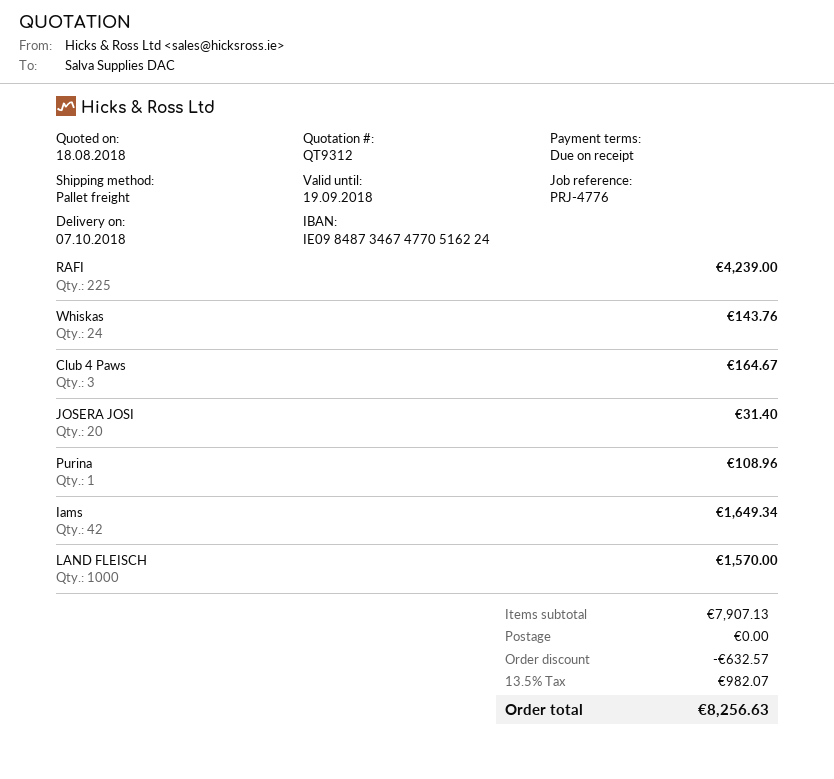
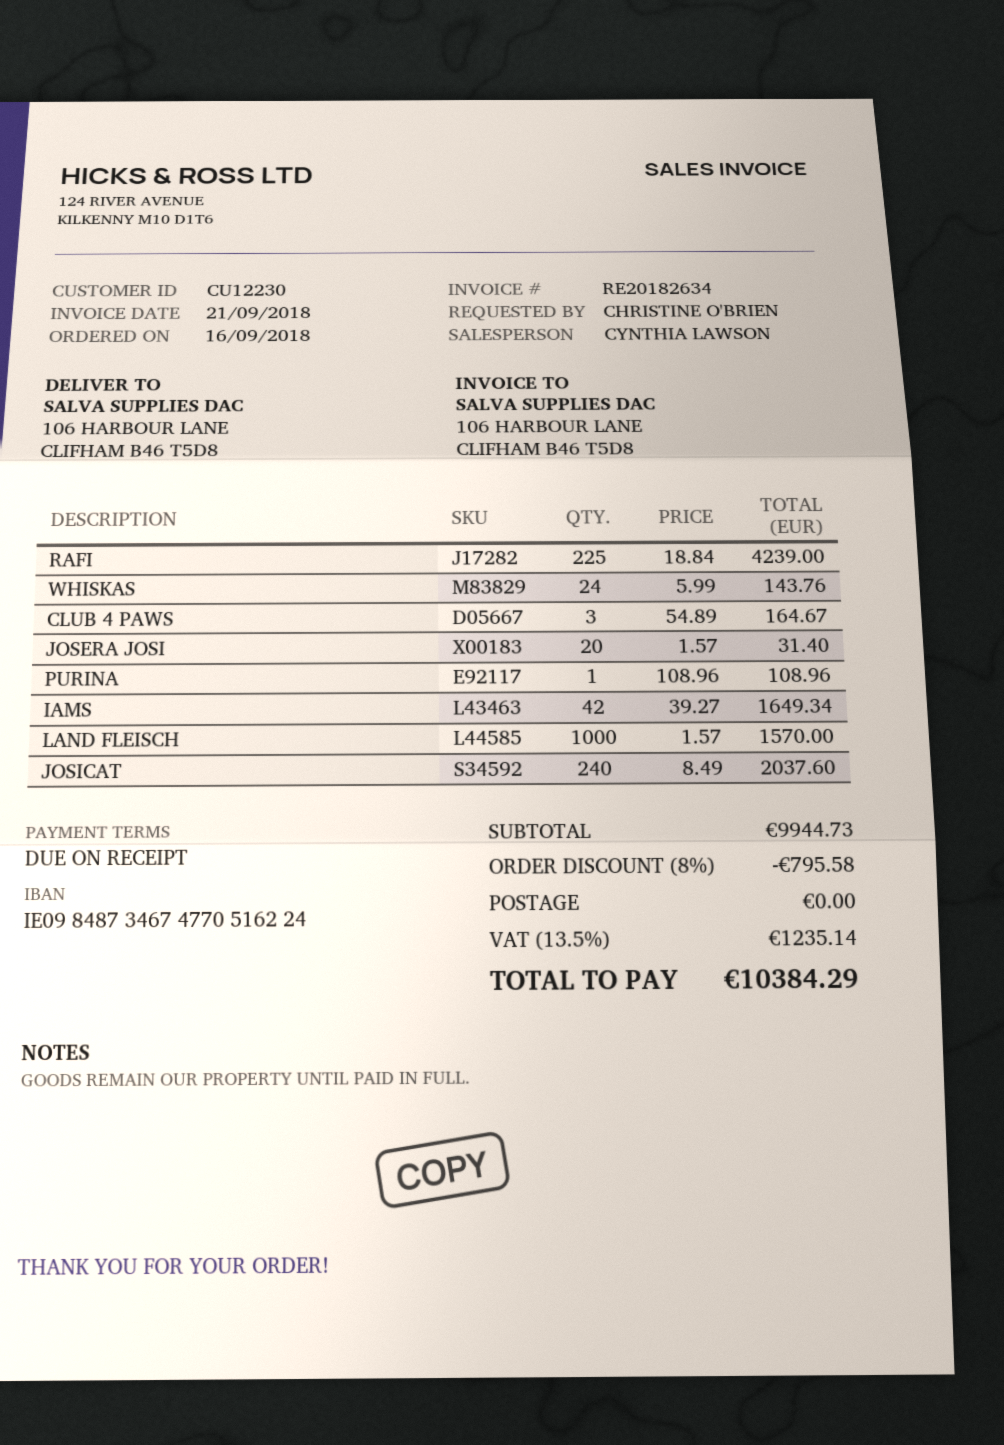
JOSICAT: none -> 240 for 2037.60
subtotal: 7907.13 -> 9944.73
discount: 632.57 -> 795.58
tax: 13.5% = 982.07 -> 13.5% = 1235.14
total: 8256.63 -> 10384.29

